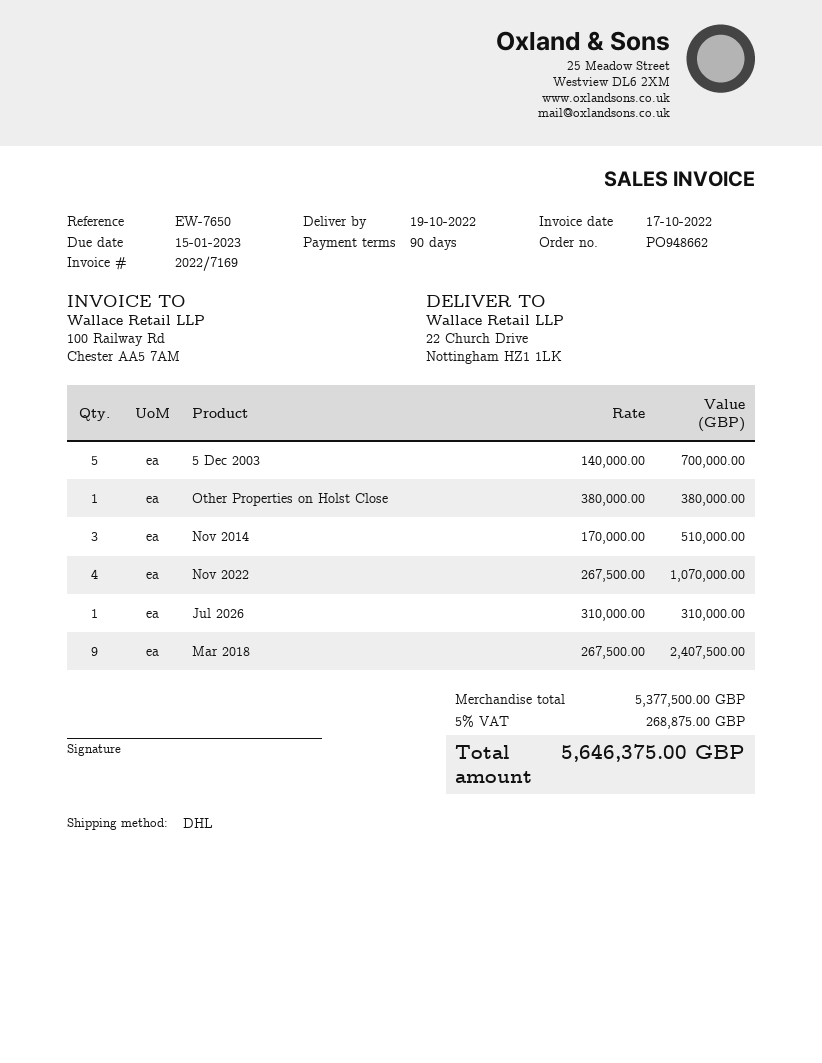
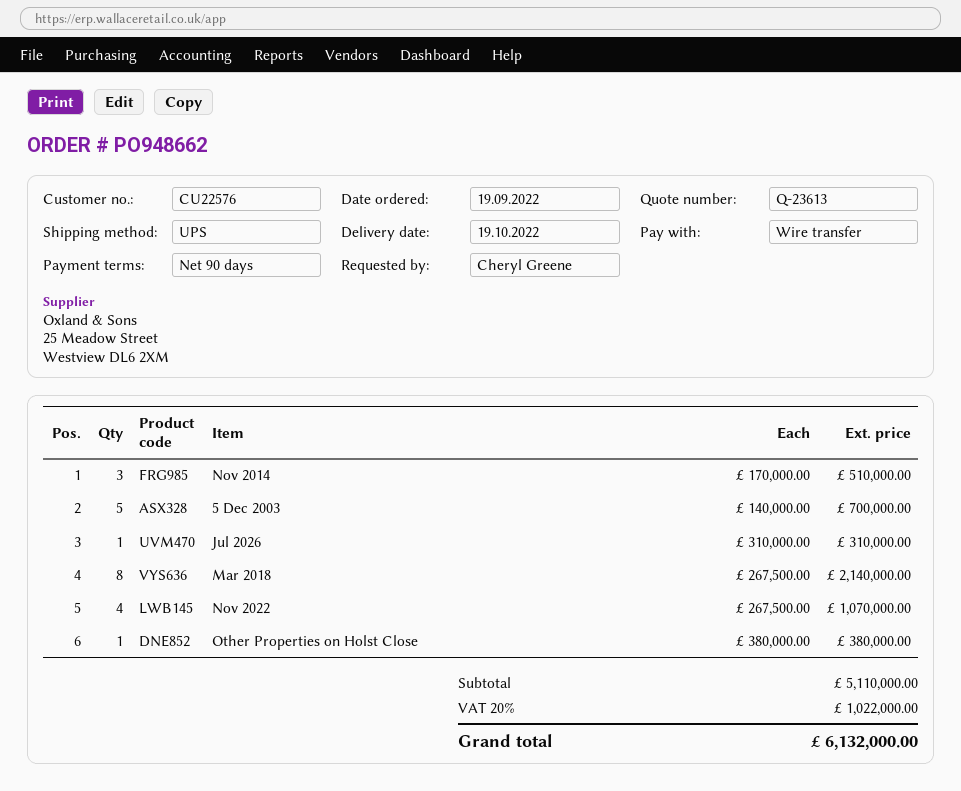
shipping method: DHL -> UPS
Mar 2018: 9 x 267500.00 = 2407500.00 -> 8 x 267500.00 = 2140000.00
subtotal: 5377500.00 -> 5110000.00
tax: 5% = 268875.00 -> 20% = 1022000.00
total: 5646375.00 -> 6132000.00

